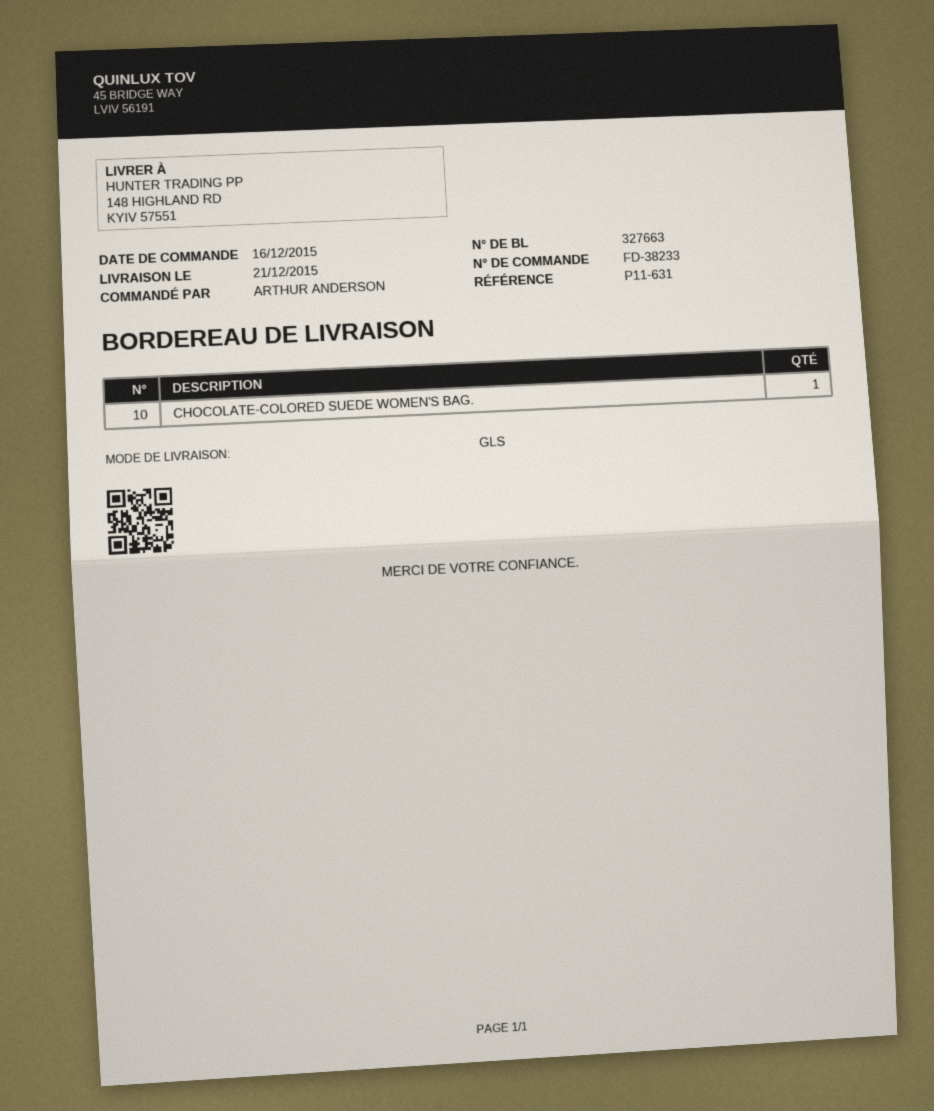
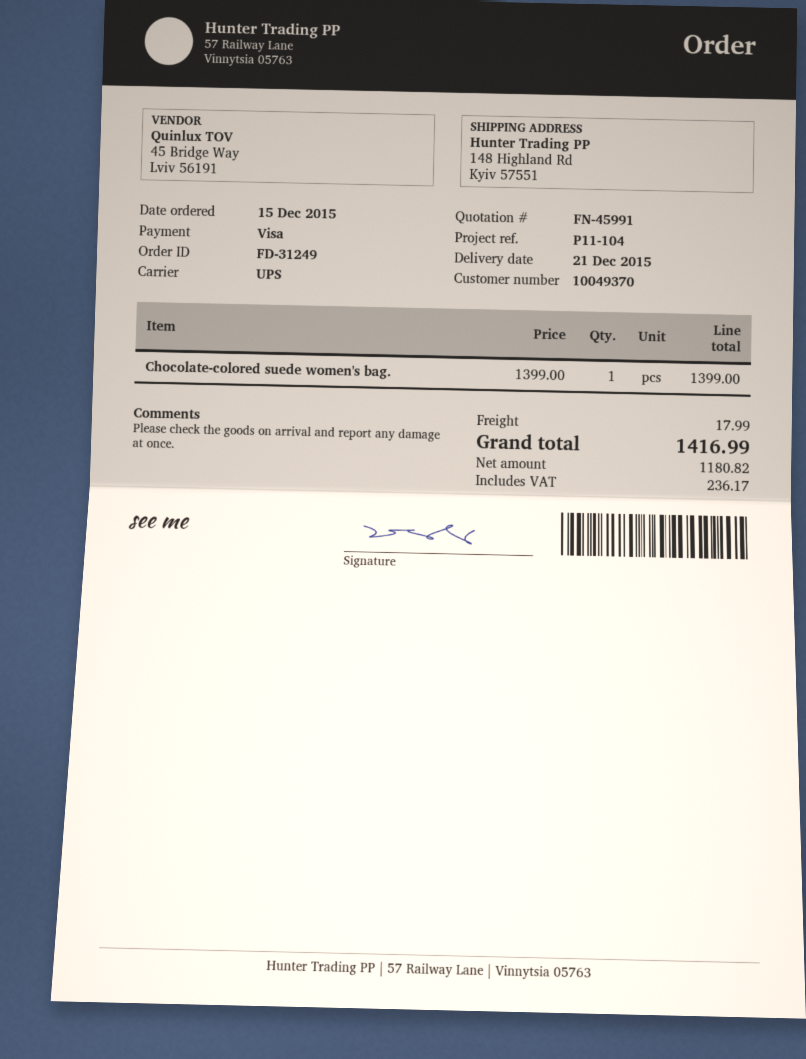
order number: FD-38233 -> FD-31249
order date: 2015-12-16 -> 2015-12-15
reference: P11-631 -> P11-104
shipping method: GLS -> UPS

